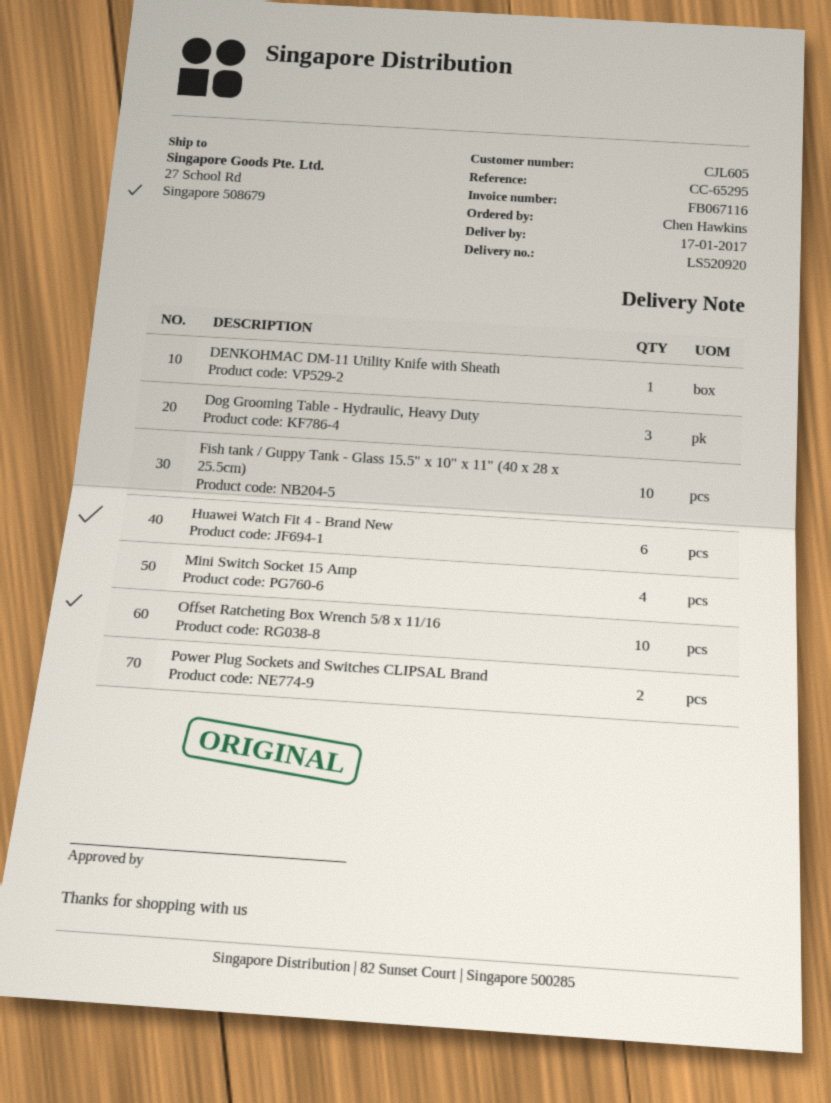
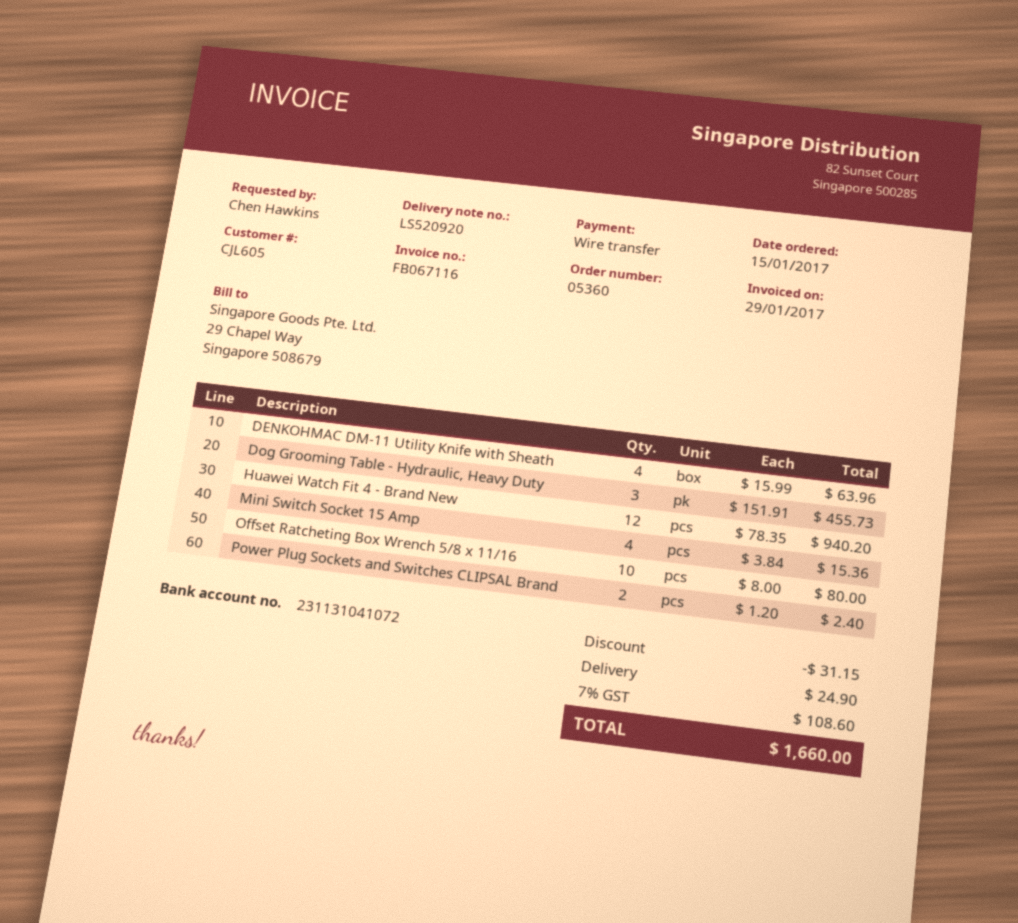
DENKOHMAC DM-11 Utility Knife with Sheath: 1 -> 4
Fish tank / Guppy Tank - Glass 15.5" x 10" x 11" (40 x 28 x 25.5cm): 10 -> none
Huawei Watch Fit 4 - Brand New: 6 -> 12

